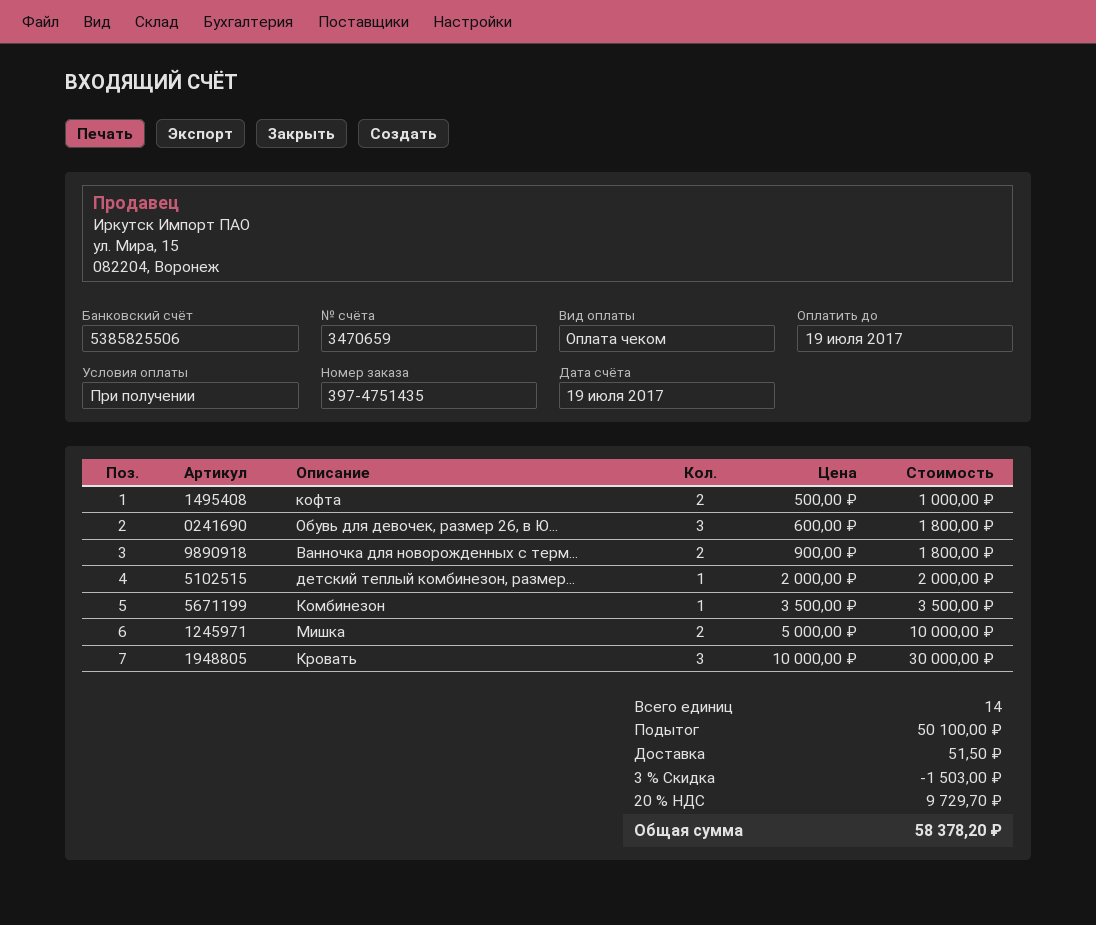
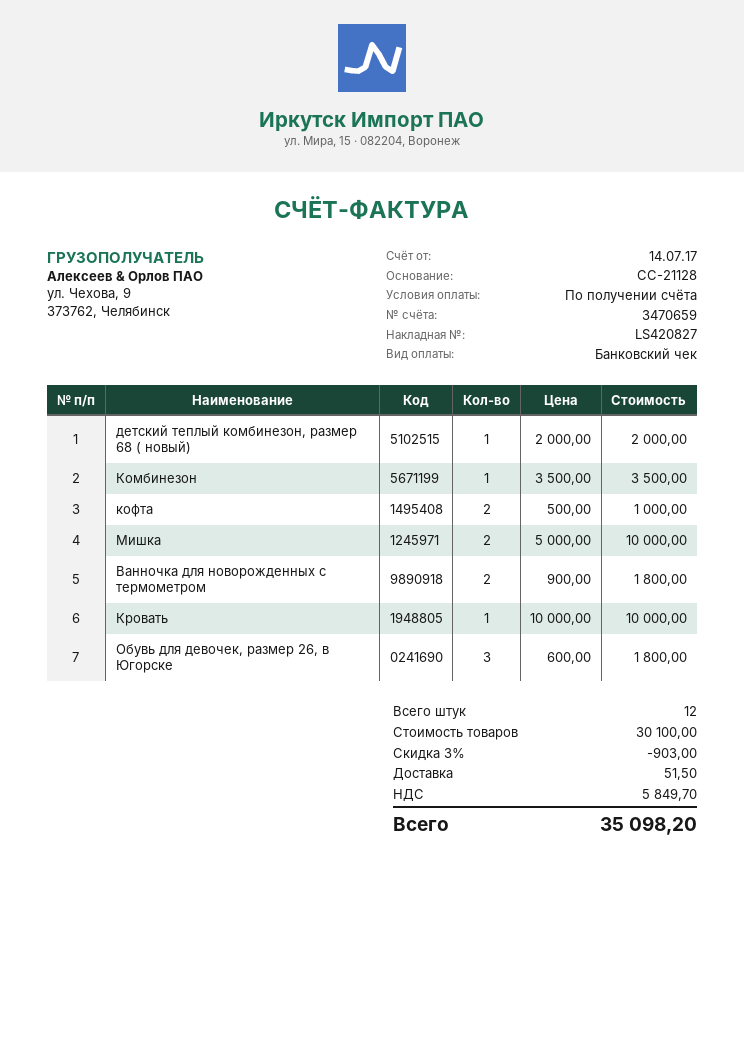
invoice date: 2017-07-19 -> 2017-07-14
Кровать: 3 x 10000.00 = 30000.00 -> 1 x 10000.00 = 10000.00
total quantity: 14 -> 12
subtotal: 50100.00 -> 30100.00
discount: 3% = 1503.00 -> 3% = 903.00
tax: 9729.70 -> 5849.70
total: 58378.20 -> 35098.20

